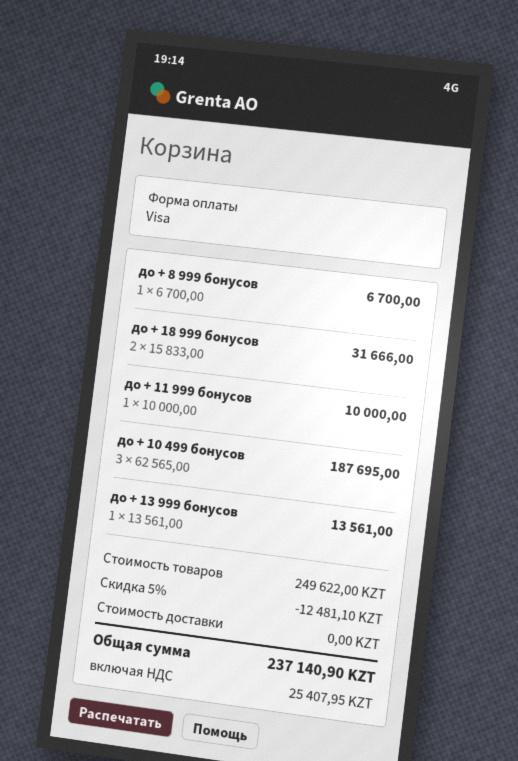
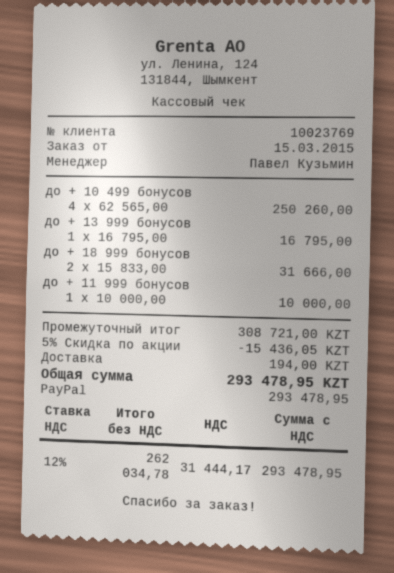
payment method: Visa -> PayPal
до + 8 999 бонусов: 1 x 6700.00 = 6700.00 -> none
до + 10 499 бонусов: 3 x 62565.00 = 187695.00 -> 4 x 62565.00 = 250260.00
до + 13 999 бонусов: 1 x 13561.00 = 13561.00 -> 1 x 16795.00 = 16795.00
subtotal: 249622.00 -> 308721.00
discount: 5% = 12481.10 -> 5% = 15436.05
shipping: 0.00 -> 194.00
tax: 25407.95 -> 31444.17
total: 237140.90 -> 293478.95

